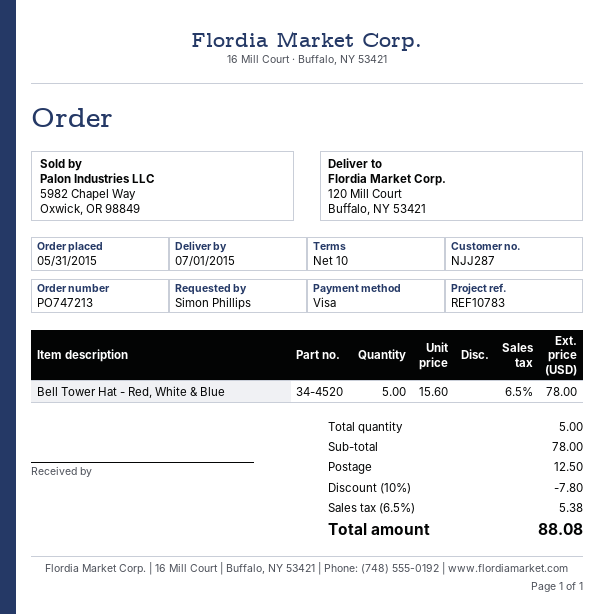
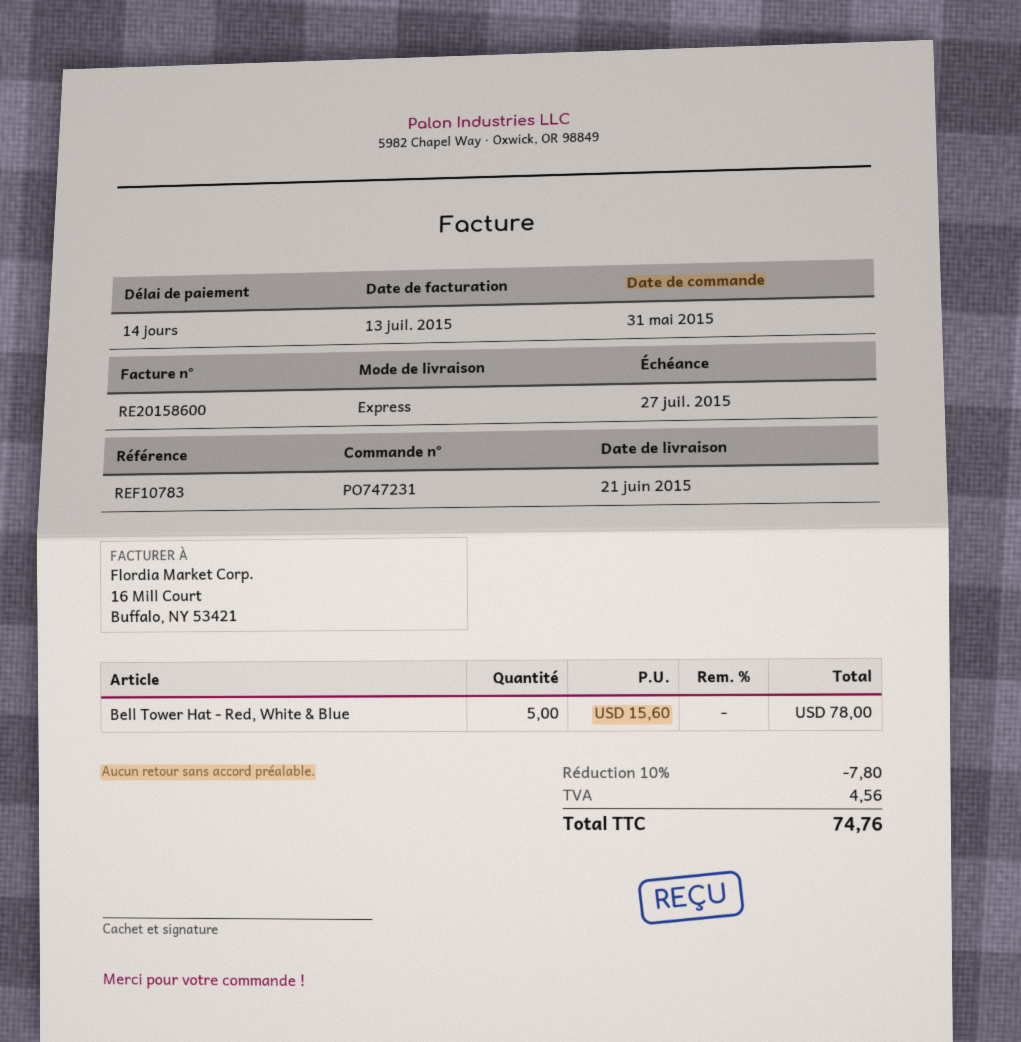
order number: PO747213 -> PO747231
delivery date: 2015-07-01 -> 2015-06-21
payment terms: 10 days -> 14 days
shipping: 12.50 -> none
tax: 5.38 -> 4.56
total: 88.08 -> 74.76

